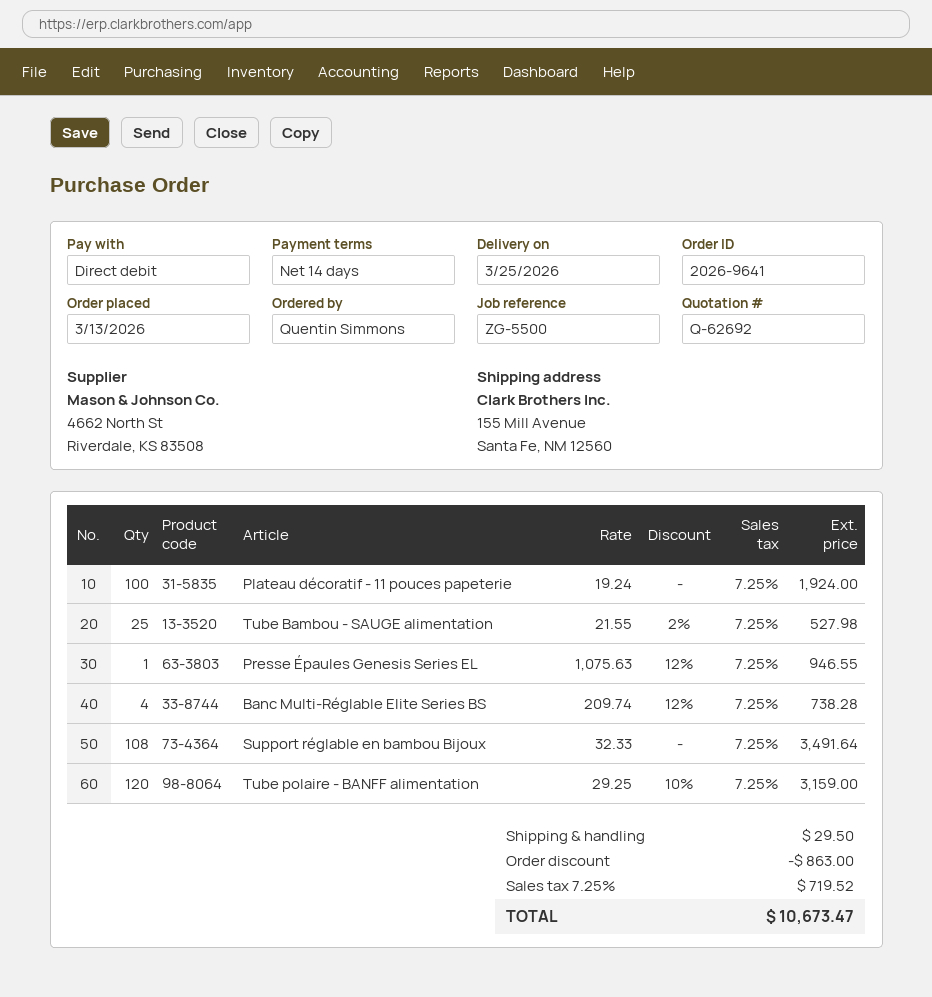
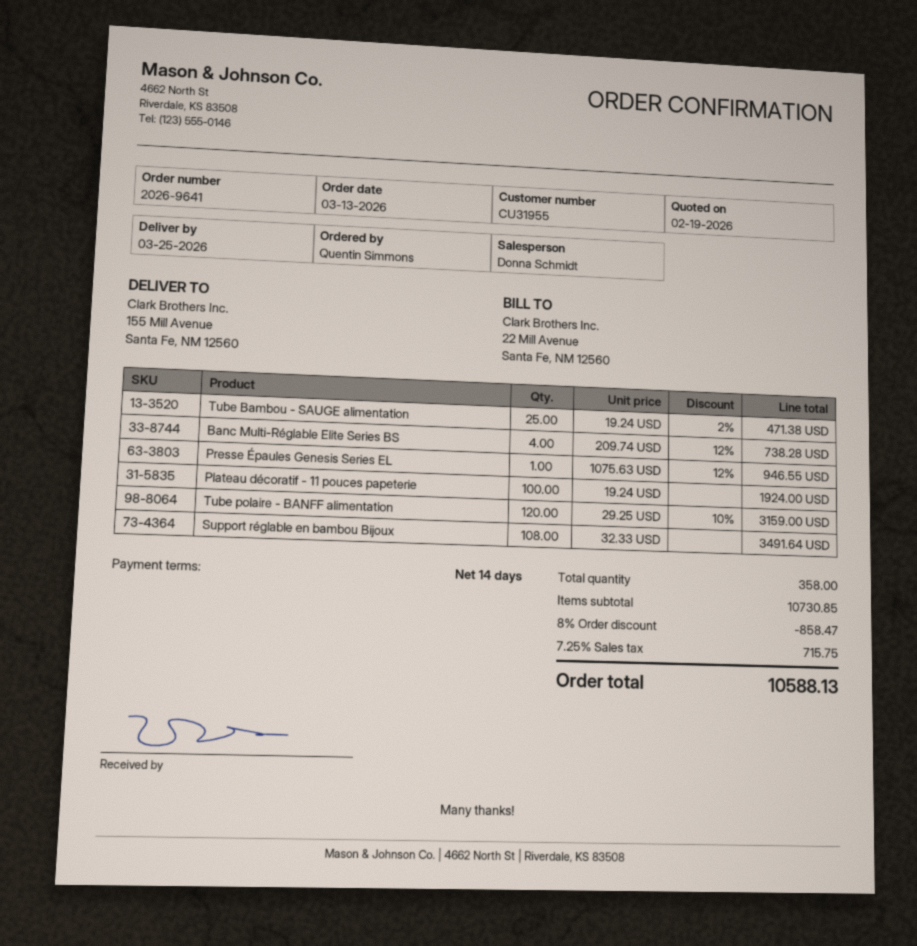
Tube Bambou - SAUGE alimentation: 25 x 21.55 - 2% = 527.98 -> 25 x 19.24 - 2% = 471.38
discount: 863.00 -> 858.47
shipping: 29.50 -> none
tax: 7.25% = 719.52 -> 7.25% = 715.75
total: 10673.47 -> 10588.13

